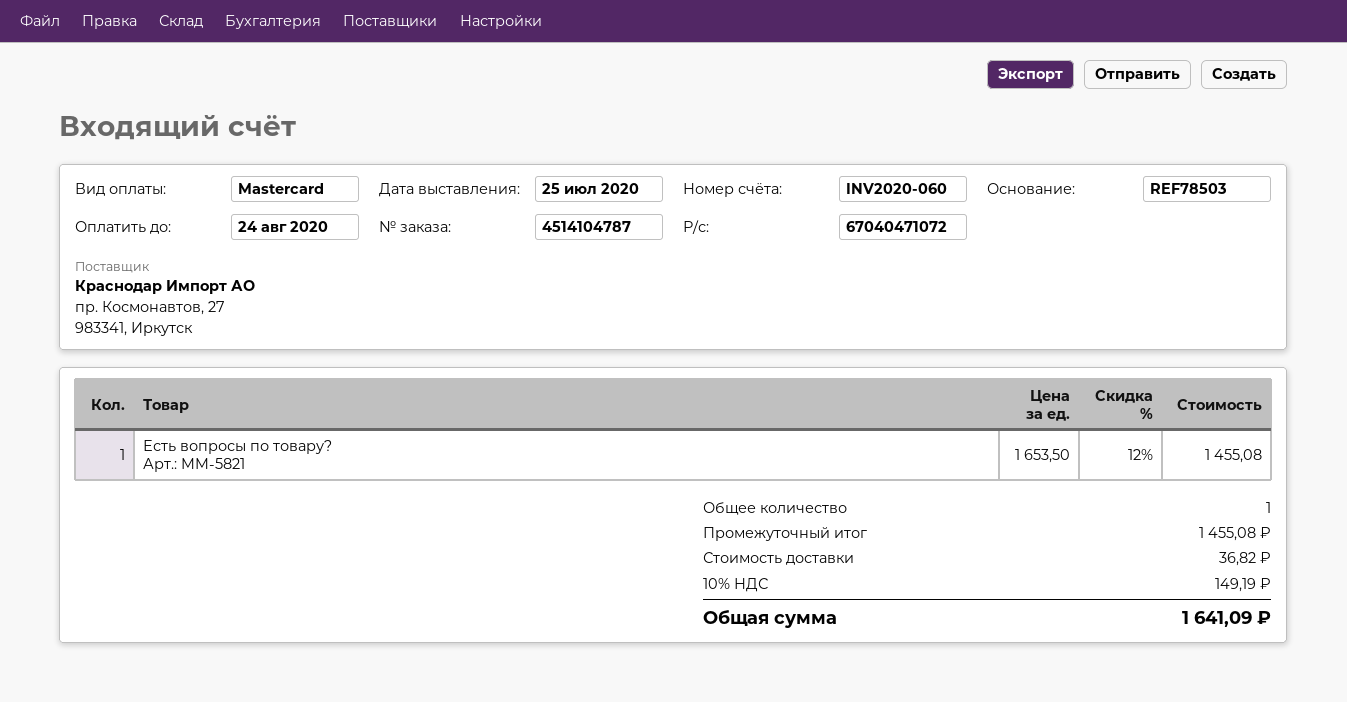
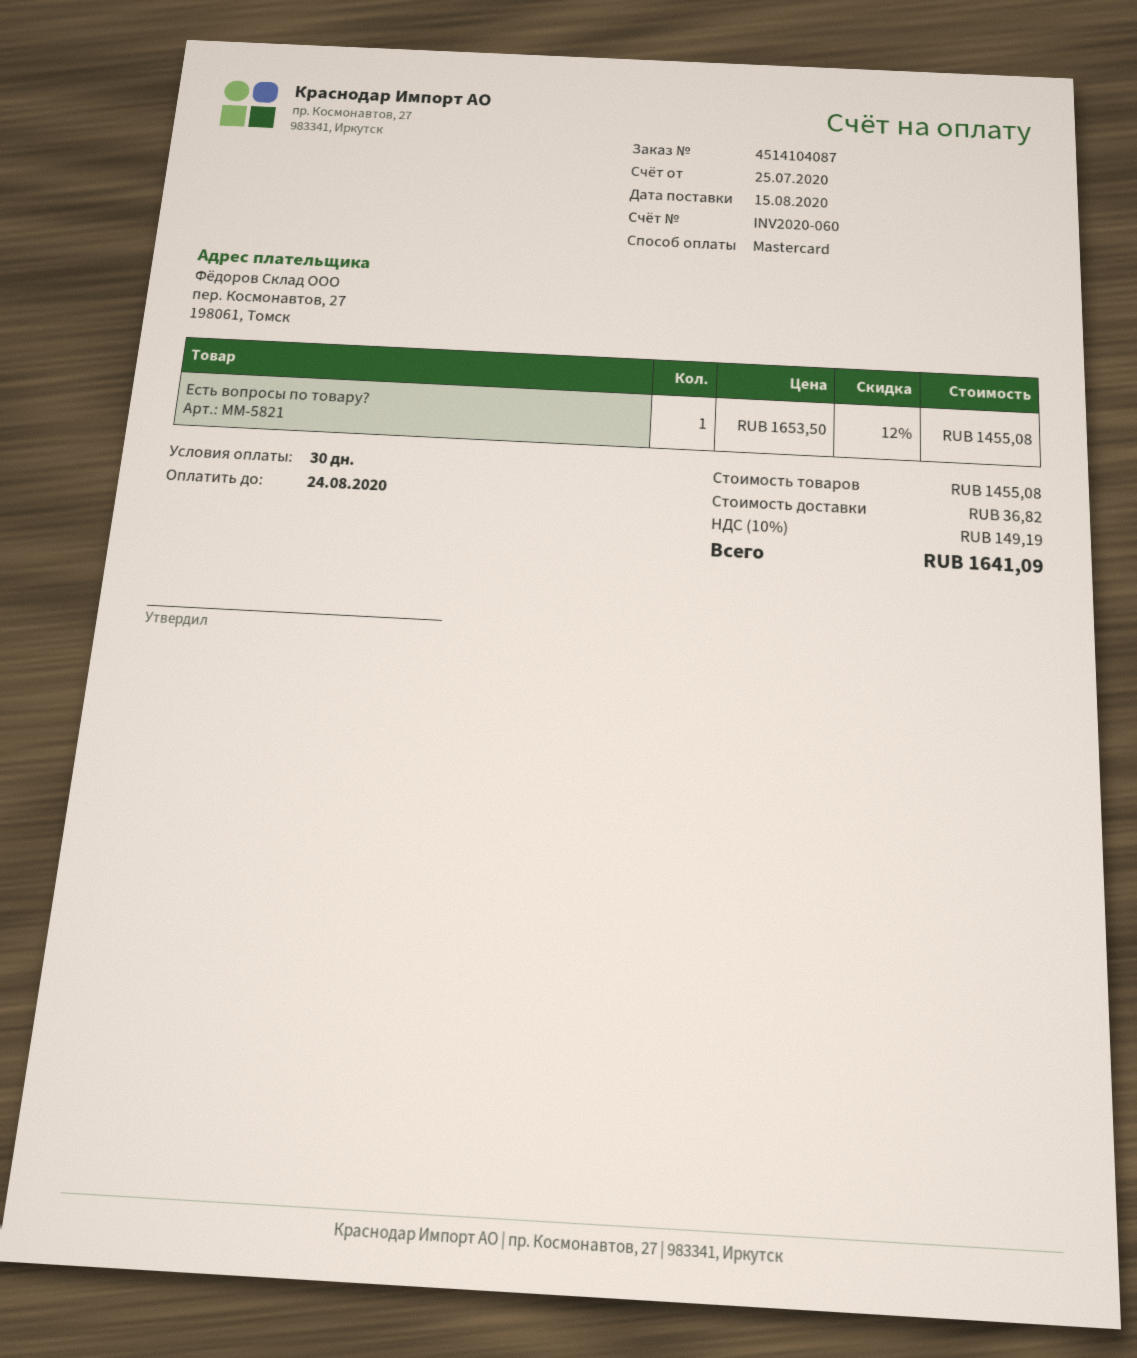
order number: 4514104787 -> 4514104087

